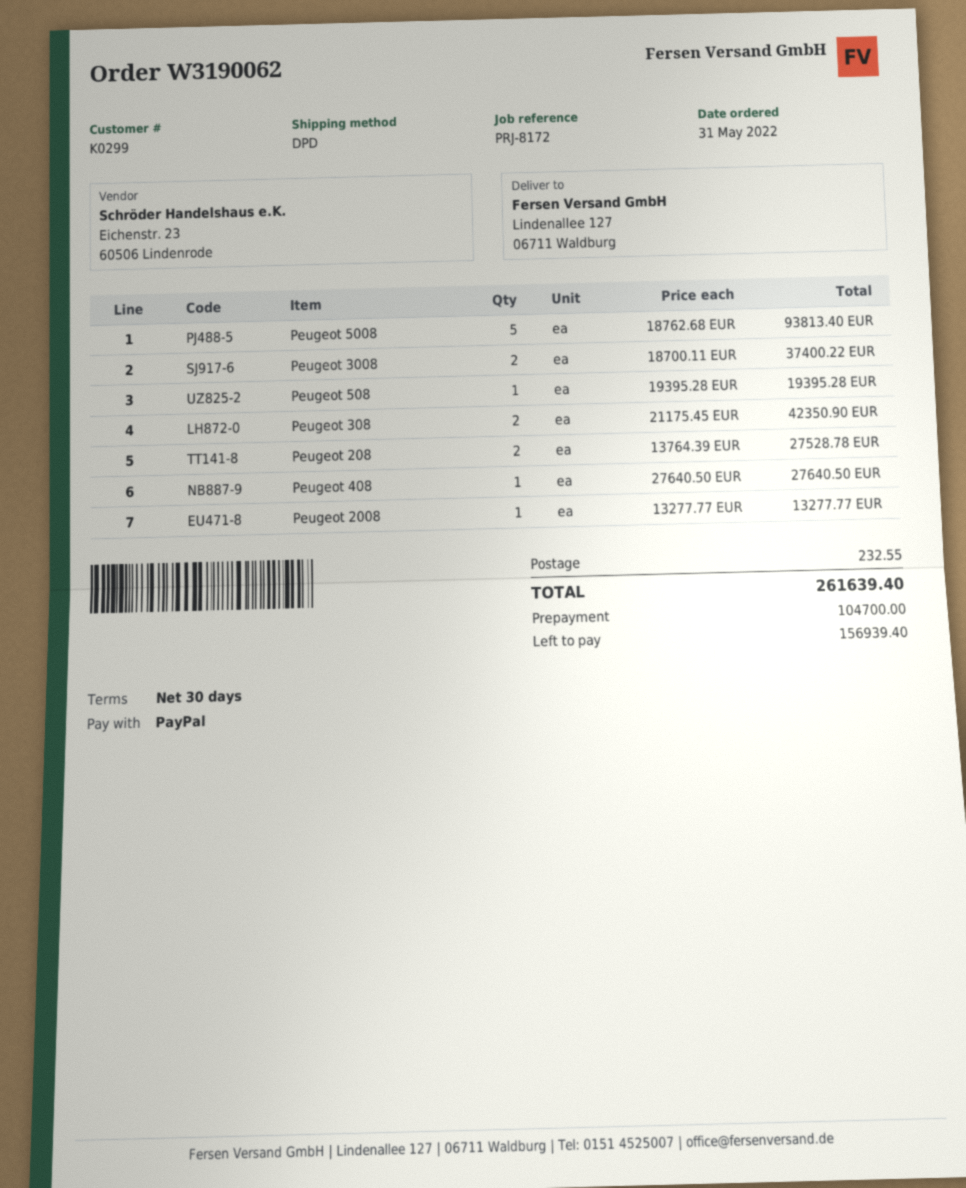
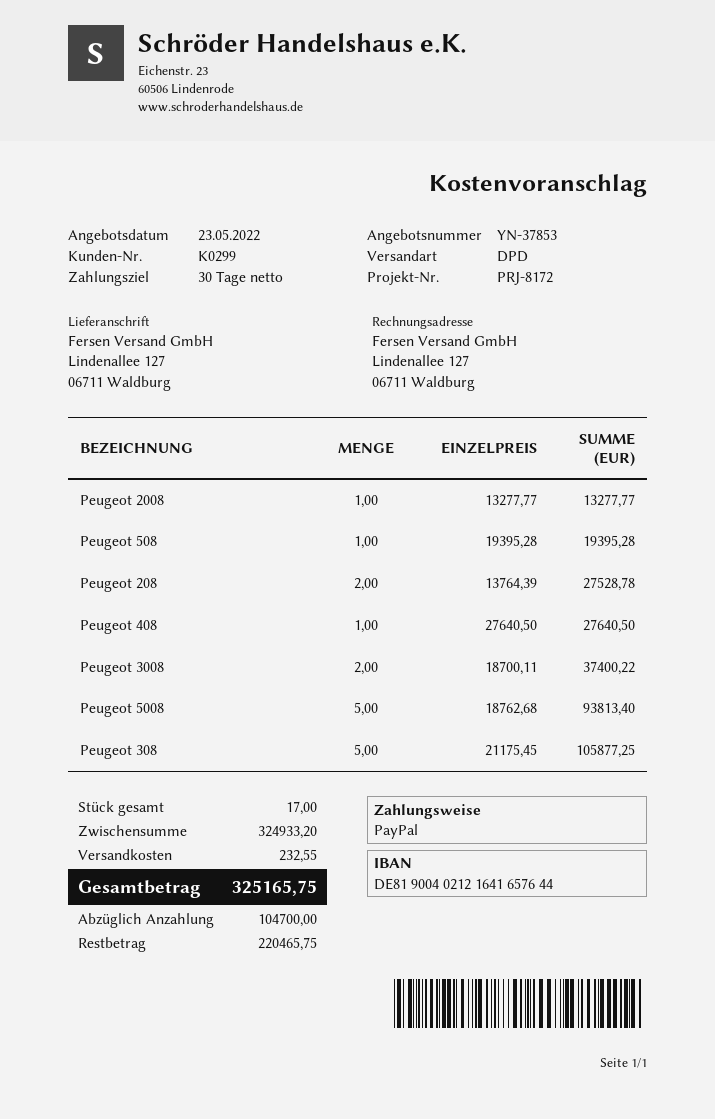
Peugeot 308: 2 x 21175.45 = 42350.90 -> 5 x 21175.45 = 105877.25
total: 261639.40 -> 325165.75
balance: 156939.40 -> 220465.75

